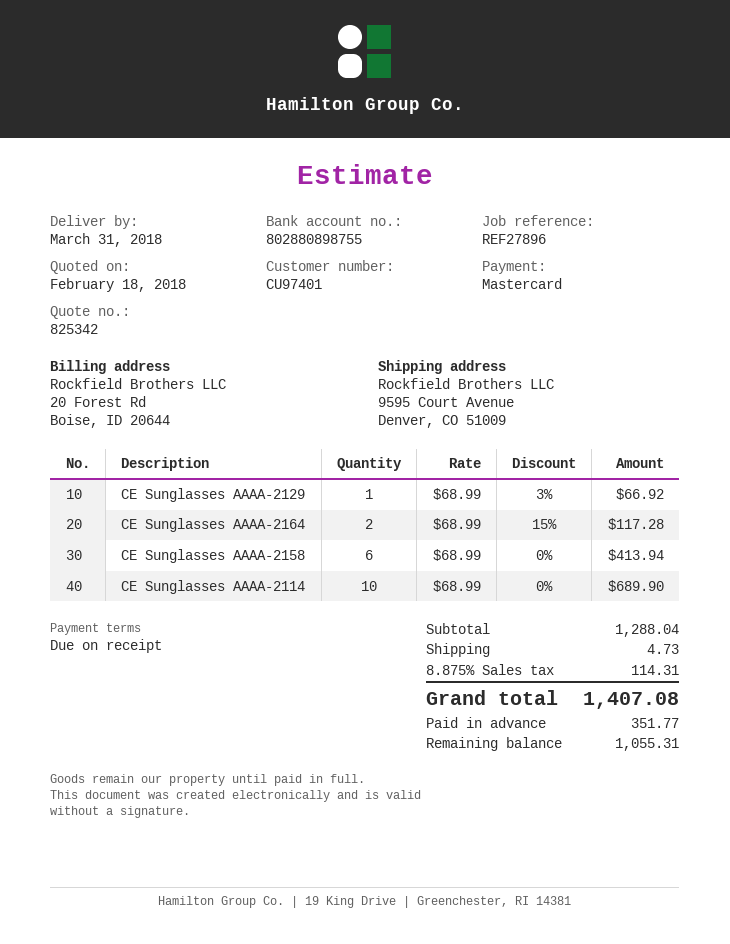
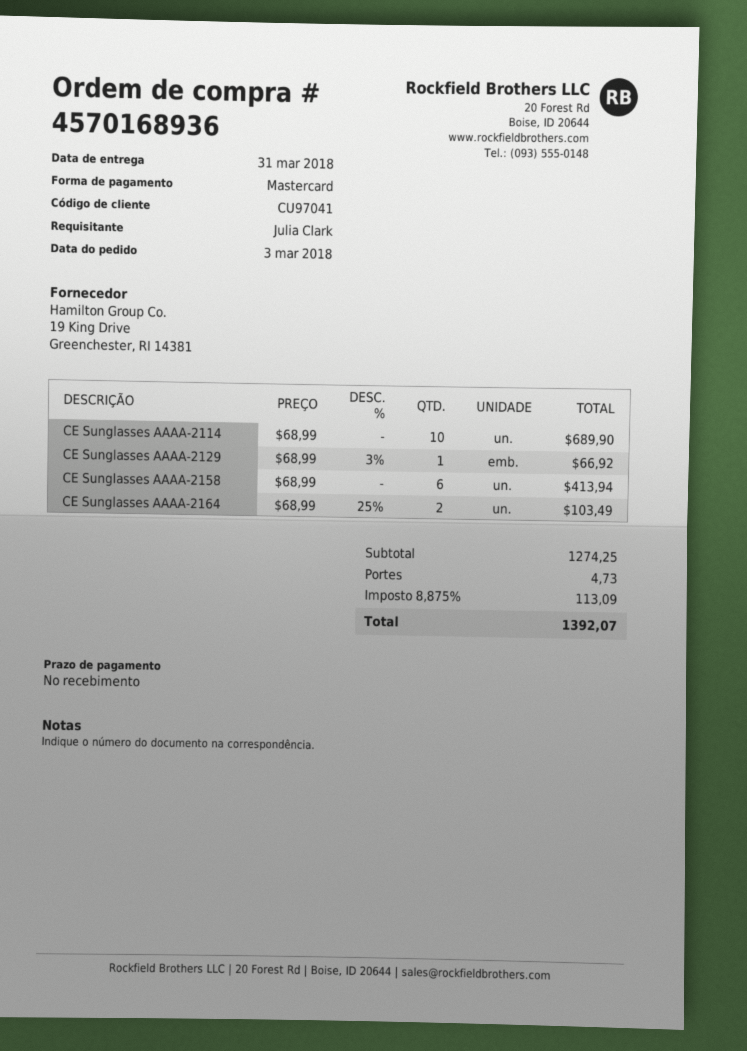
customer number: CU97401 -> CU97041
CE Sunglasses AAAA-2164: 2 x 68.99 - 15% = 117.28 -> 2 x 68.99 - 25% = 103.49
subtotal: 1288.04 -> 1274.25
tax: 8.875% = 114.31 -> 8.875% = 113.09
total: 1407.08 -> 1392.07

